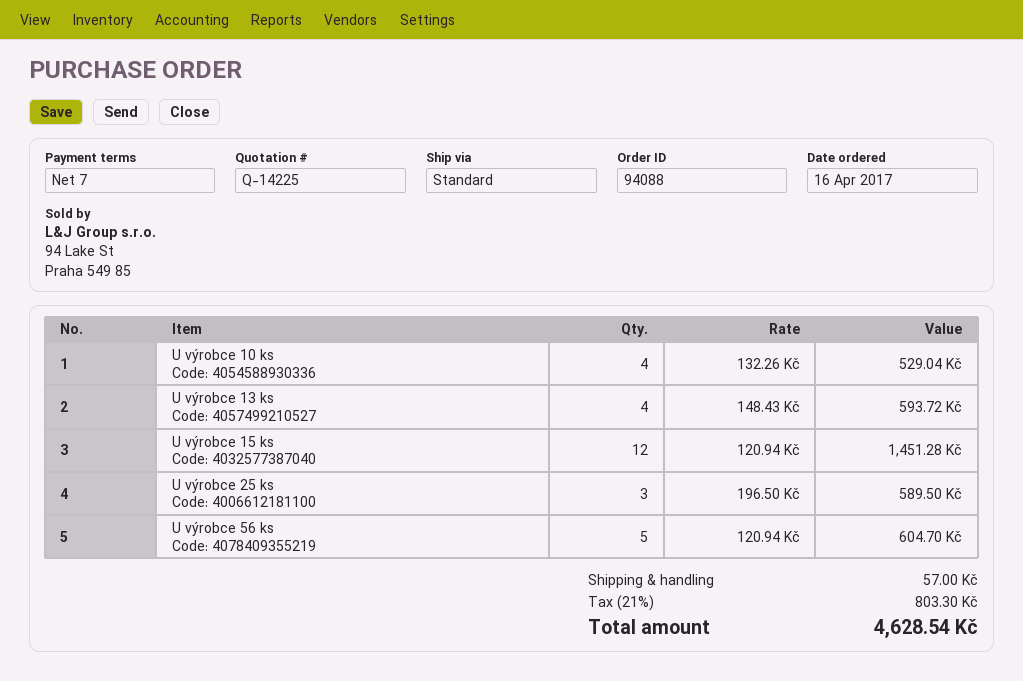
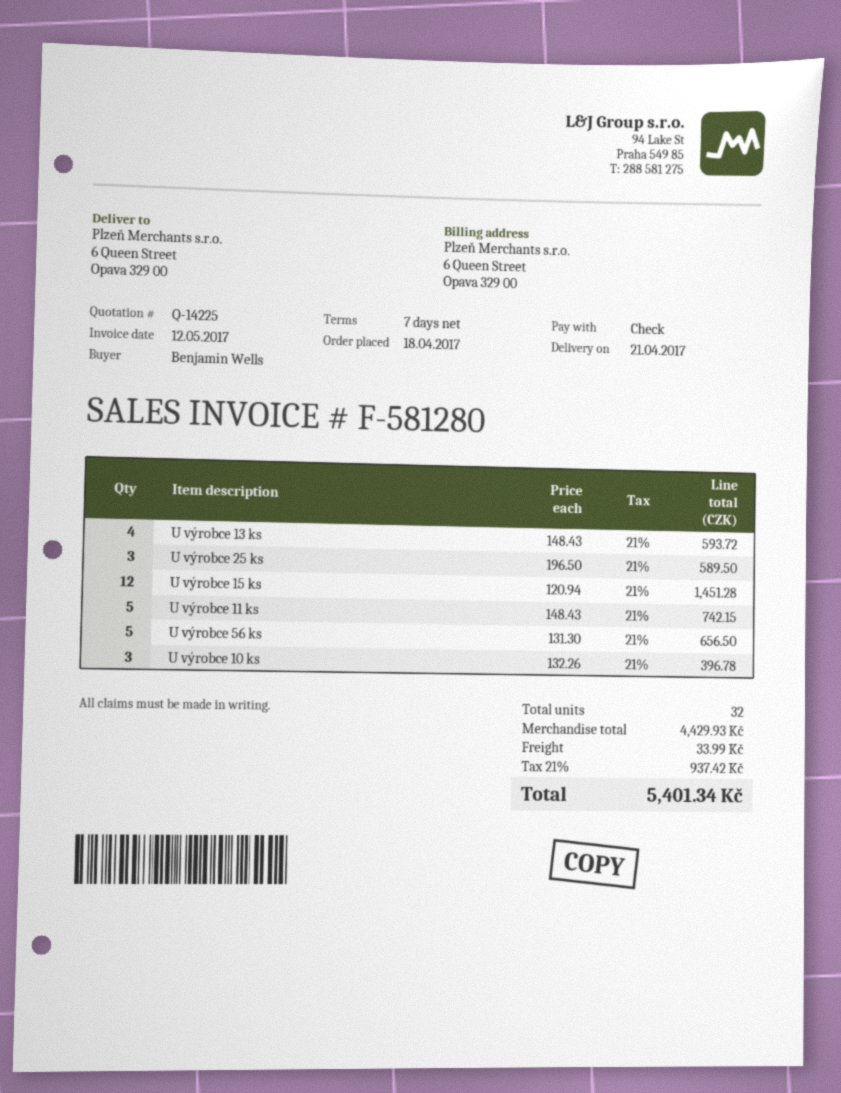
order date: 2017-04-16 -> 2017-04-18
U výrobce 10 ks: 4 x 132.26 = 529.04 -> 3 x 132.26 = 396.78
U výrobce 56 ks: 5 x 120.94 = 604.70 -> 5 x 131.30 = 656.50
U výrobce 11 ks: none -> 5 x 148.43 = 742.15
shipping: 57.00 -> 33.99
tax: 21% = 803.30 -> 21% = 937.42
total: 4628.54 -> 5401.34

